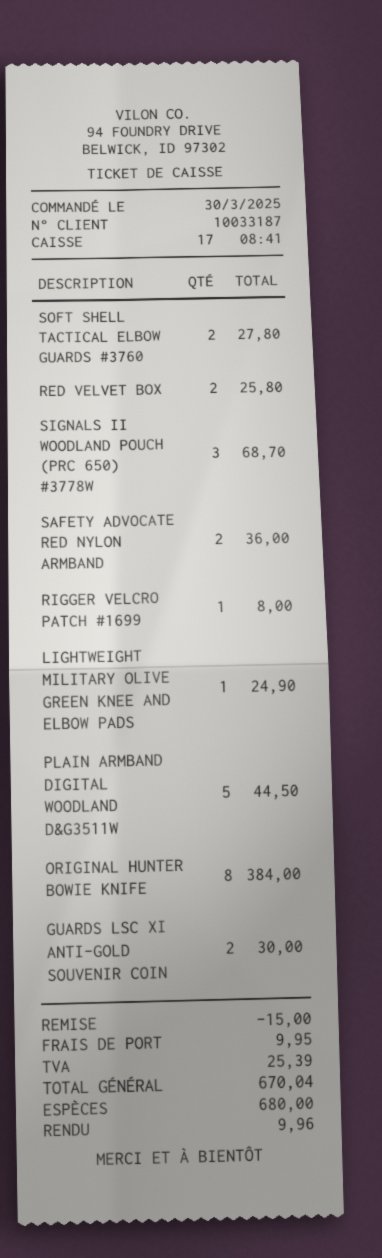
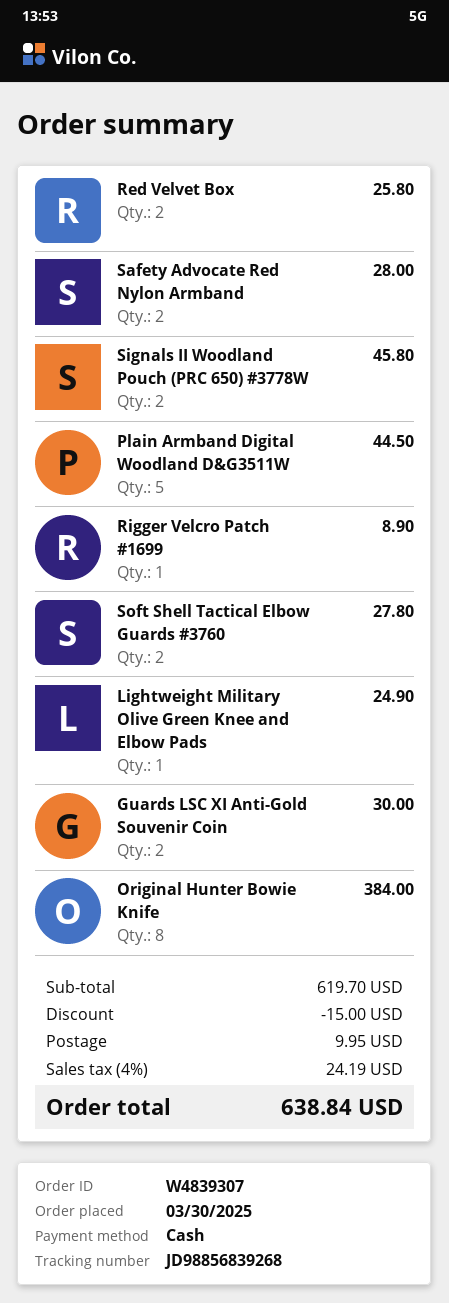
SIGNALS II WOODLAND POUCH (PRC 650) #3778W: 3 for 68.70 -> 2 for 45.80
SAFETY ADVOCATE RED NYLON ARMBAND: 2 for 36.00 -> 2 for 28.00
RIGGER VELCRO PATCH #1699: 1 for 8.00 -> 1 for 8.90
tax: 25.39 -> 24.19
total: 670.04 -> 638.84

